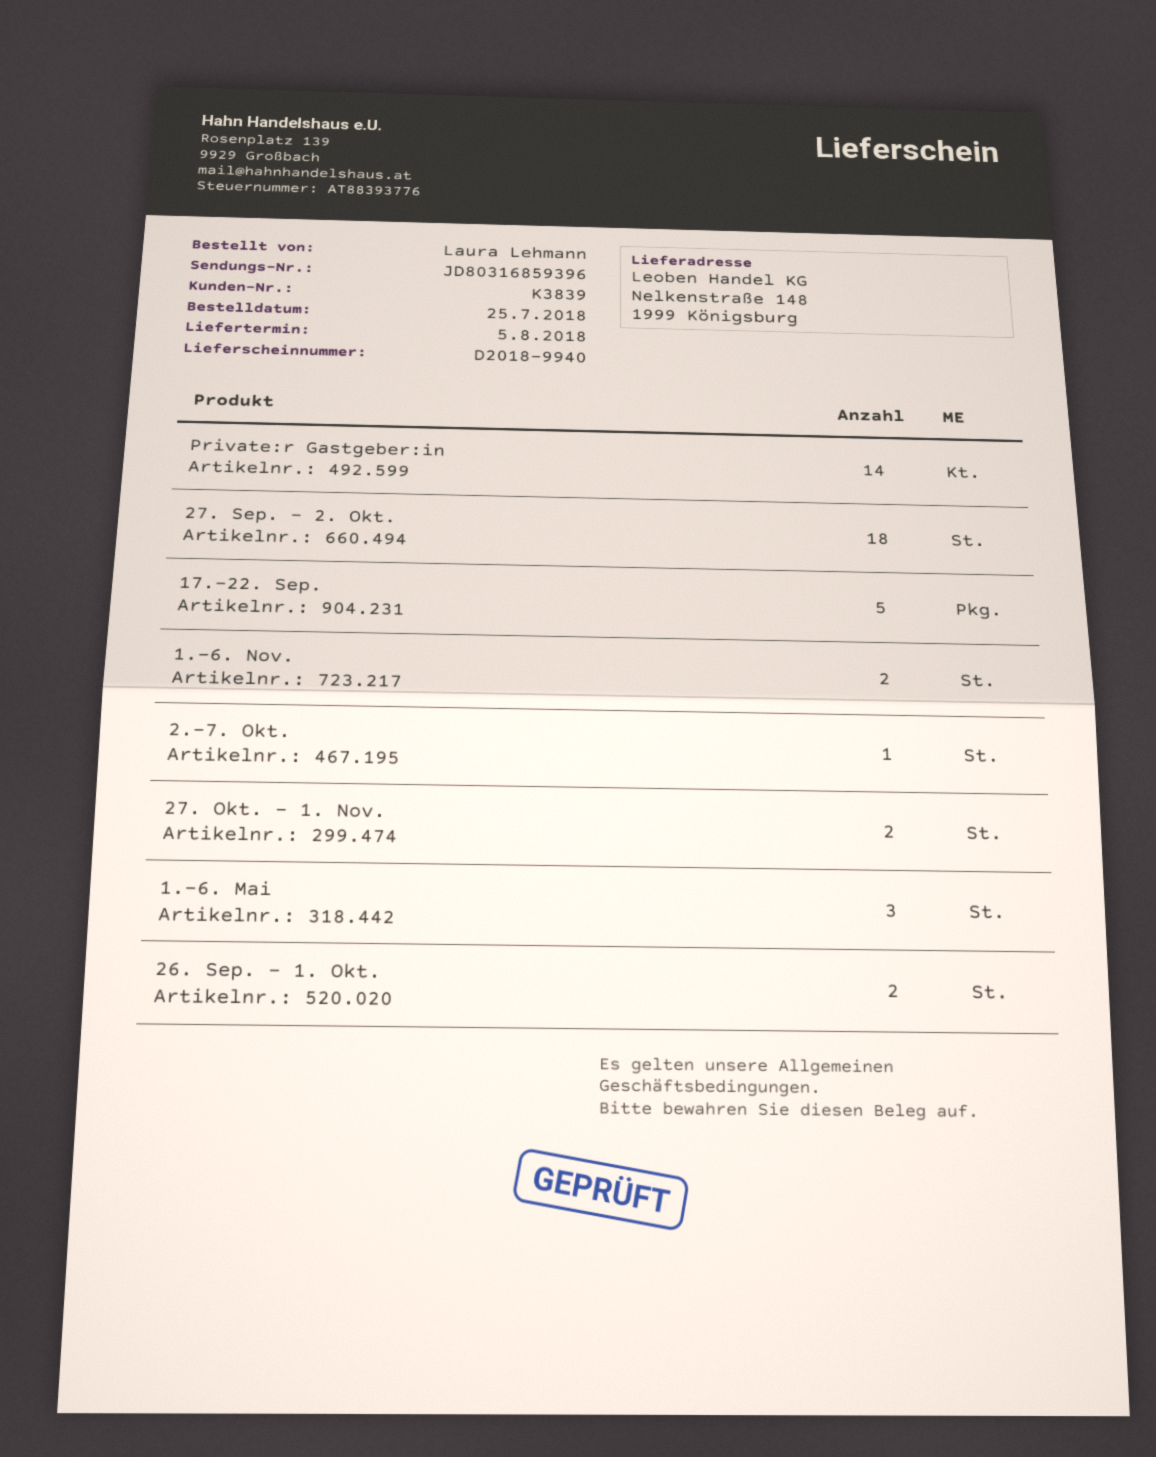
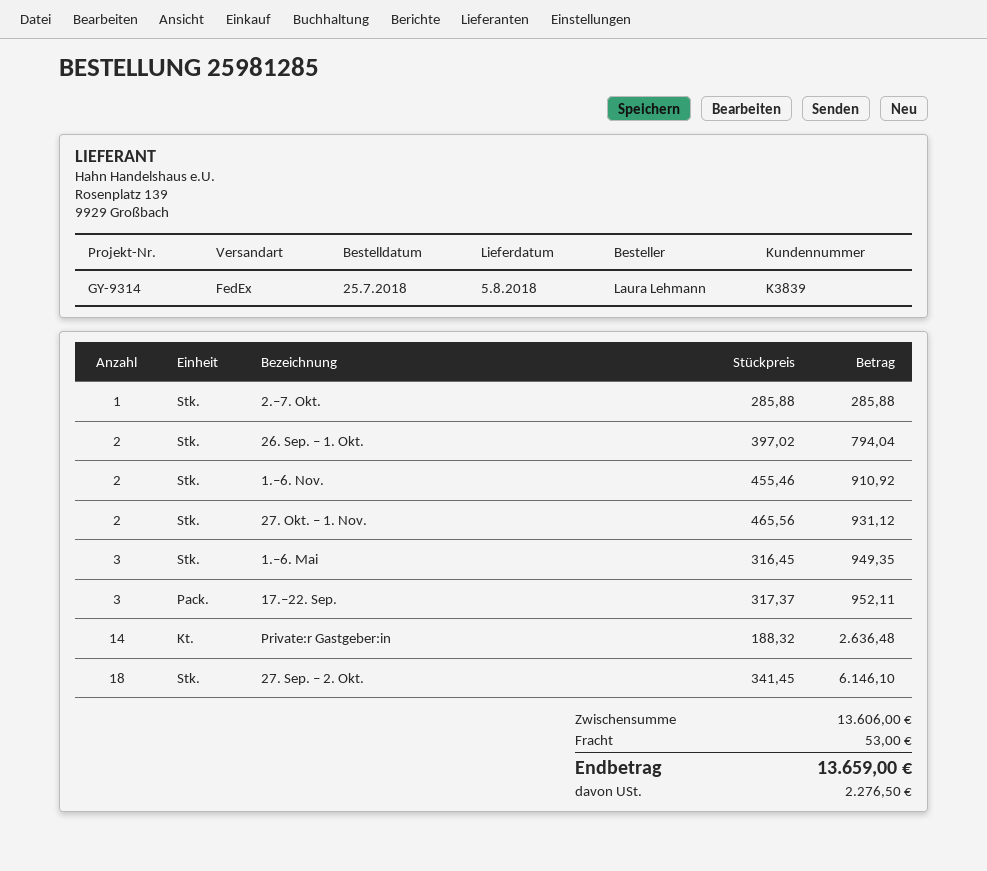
17.–22. Sep.: 5 -> 3

